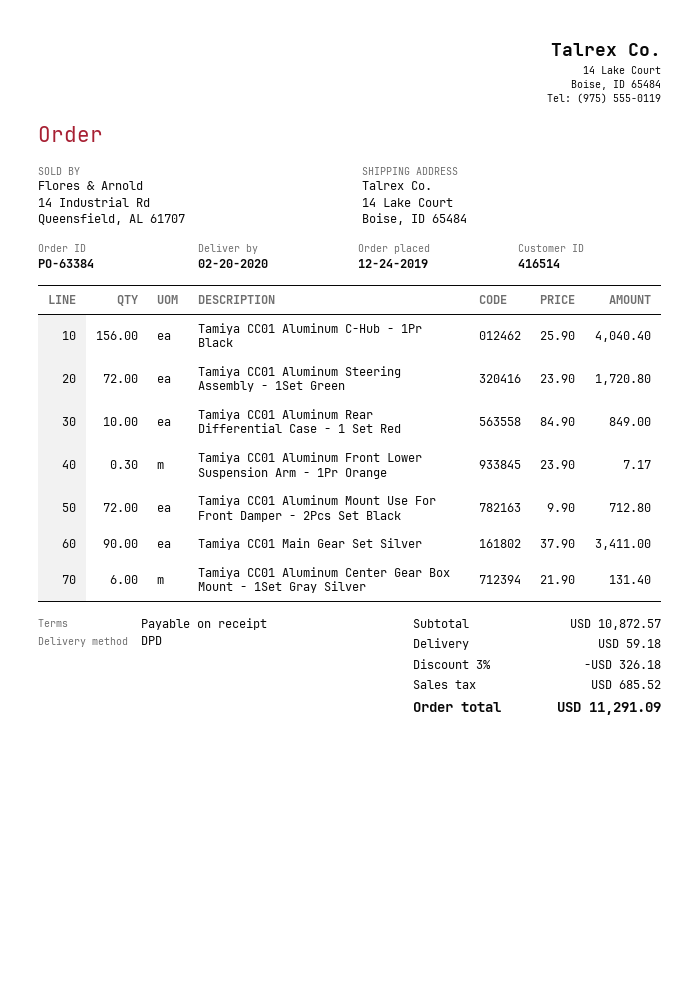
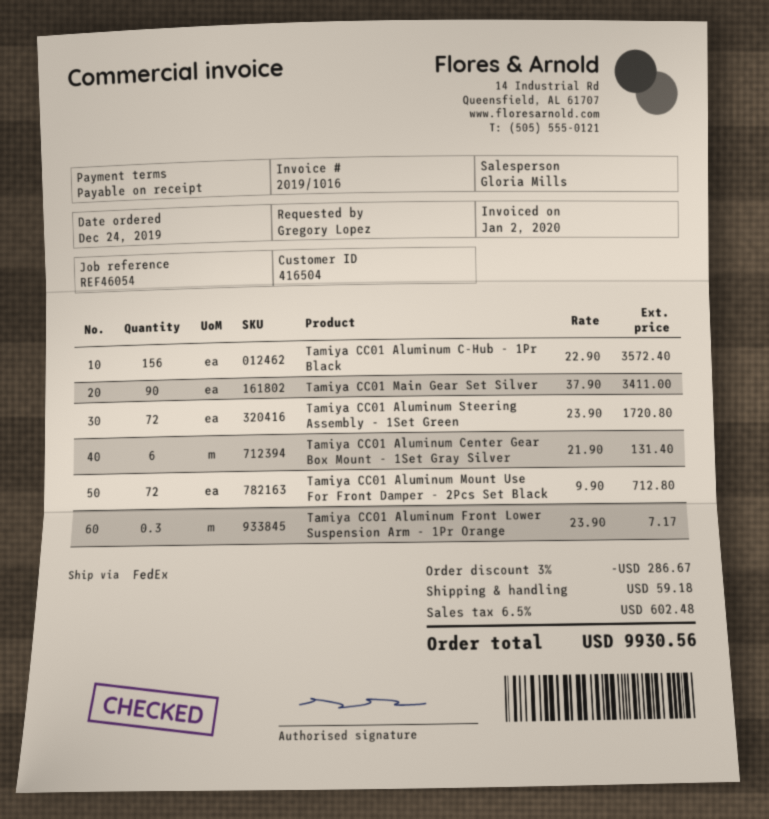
customer number: 416514 -> 416504
shipping method: DPD -> FedEx
Tamiya CC01 Aluminum C-Hub - 1Pr Black: 156 x 25.90 = 4040.40 -> 156 x 22.90 = 3572.40
Tamiya CC01 Aluminum Rear Differential Case - 1 Set Red: 10 x 84.90 = 849.00 -> none
discount: 3% = 326.18 -> 3% = 286.67
tax: 685.52 -> 602.48
total: 11291.09 -> 9930.56

